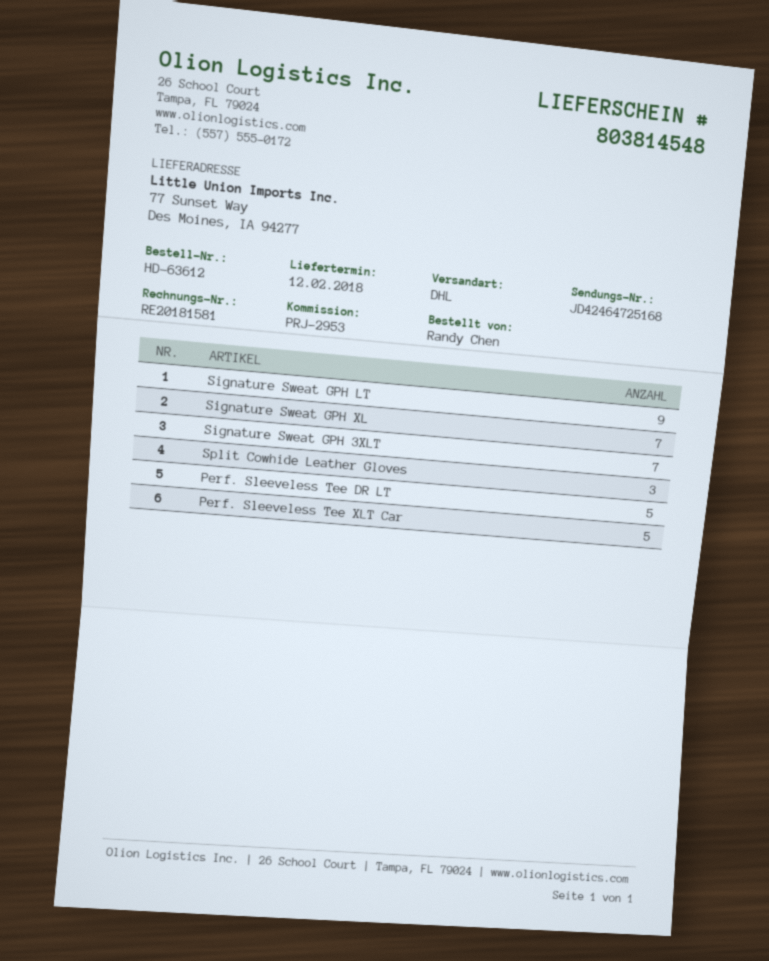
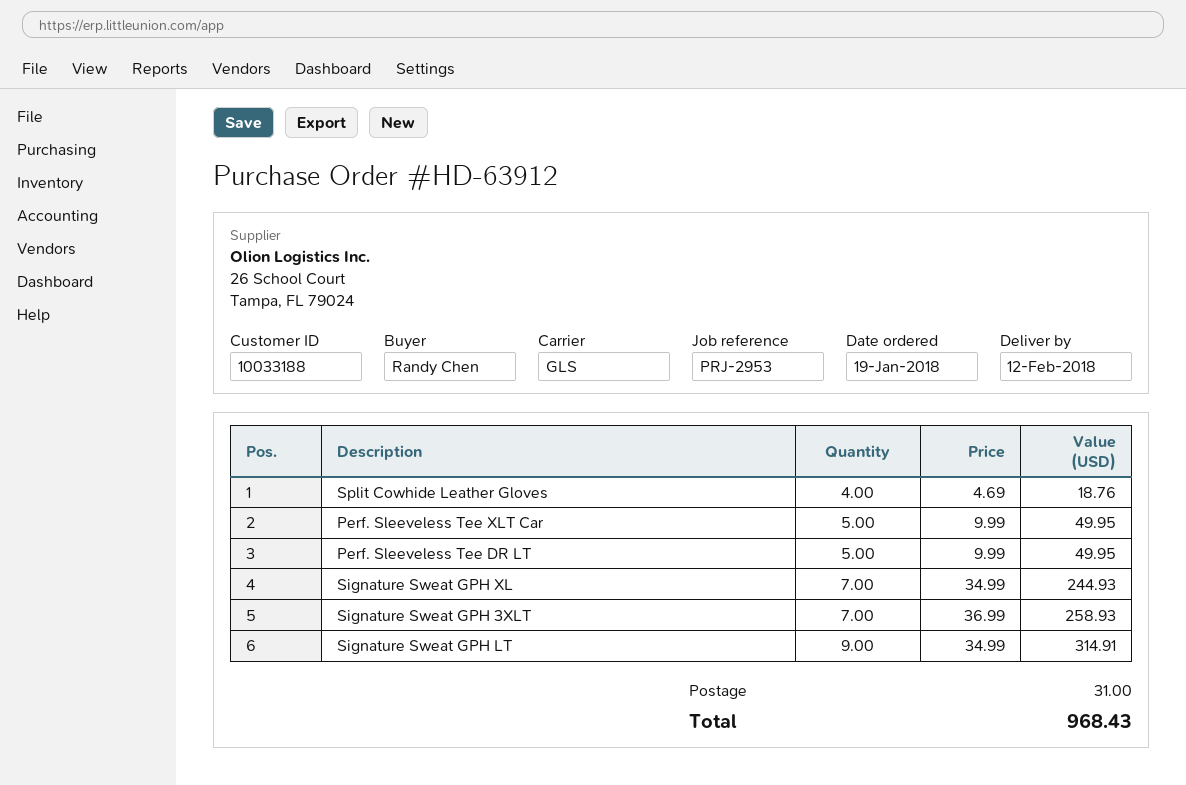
order number: HD-63612 -> HD-63912
shipping method: DHL -> GLS
Split Cowhide Leather Gloves: 3 -> 4

